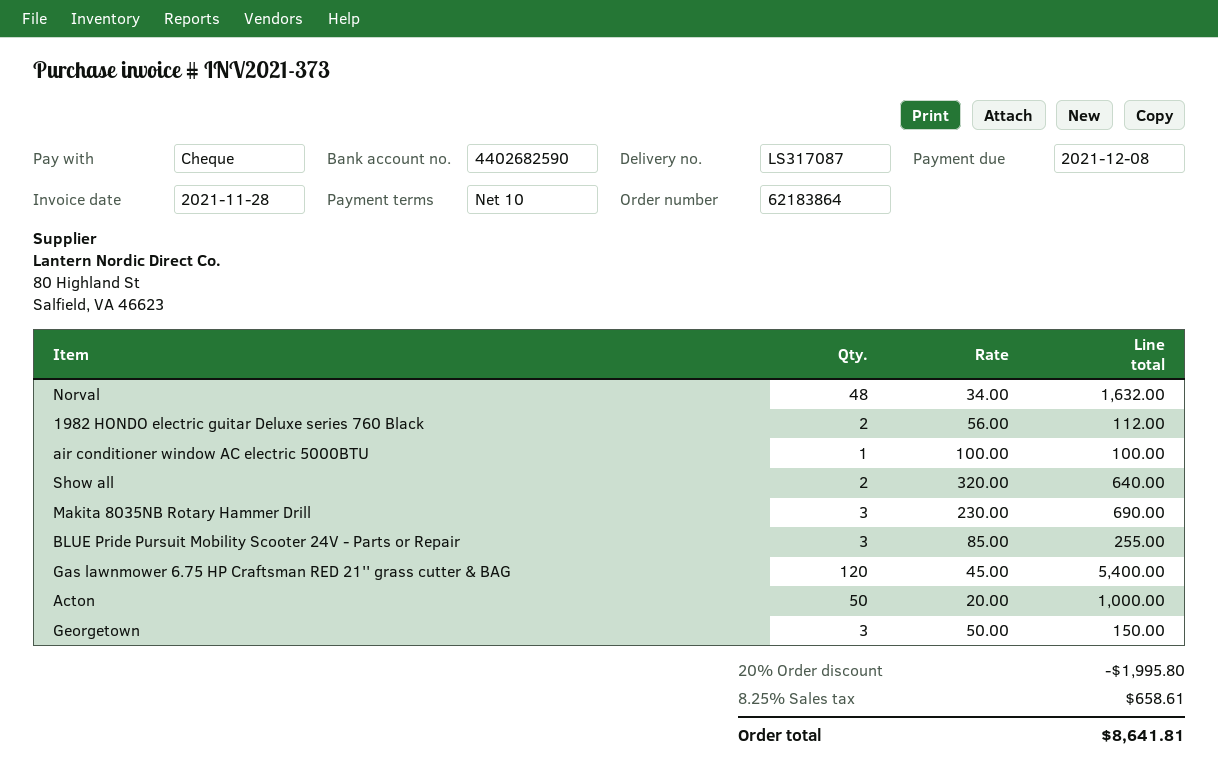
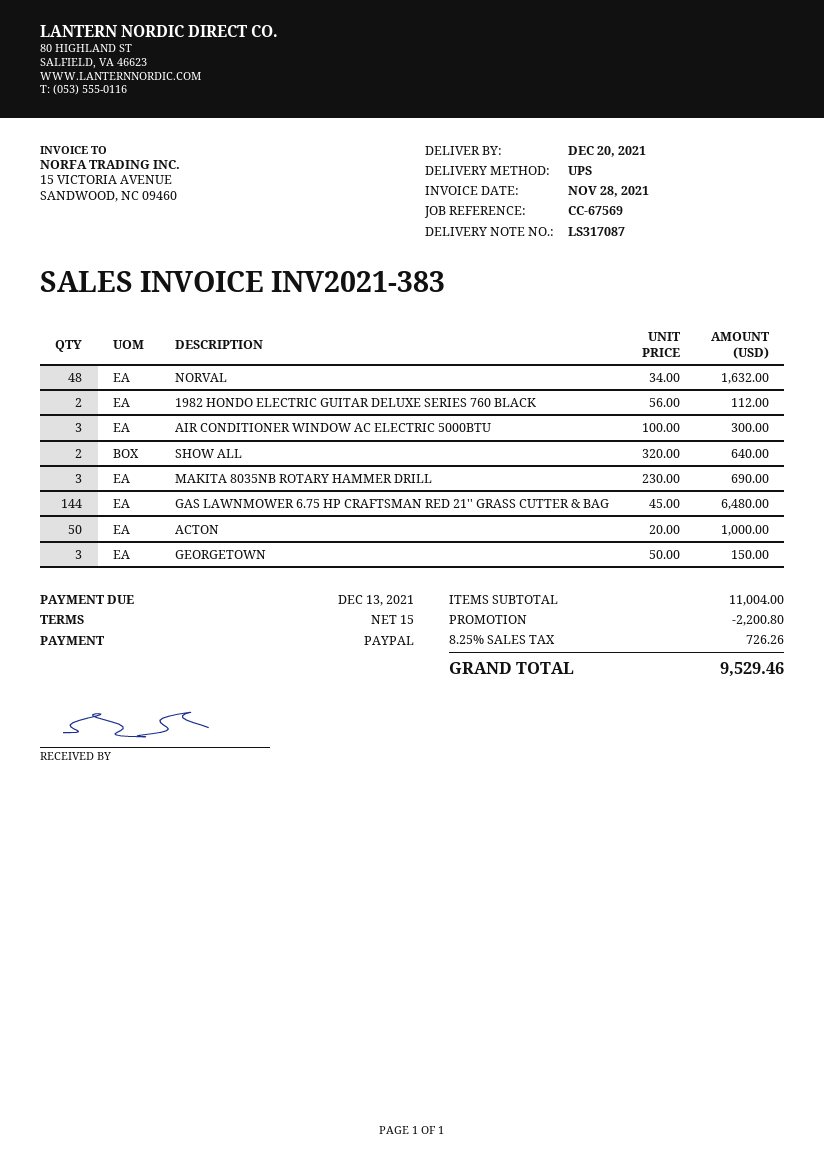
invoice number: INV2021-373 -> INV2021-383
payment terms: 10 days -> 15 days
due date: 2021-12-08 -> 2021-12-13
payment method: cheque -> PayPal
air conditioner window AC electric 5000BTU: 1 x 100.00 = 100.00 -> 3 x 100.00 = 300.00
BLUE Pride Pursuit Mobility Scooter 24V - Parts or Repair: 3 x 85.00 = 255.00 -> none
Gas lawnmower 6.75 HP Craftsman RED 21'' grass cutter & BAG: 120 x 45.00 = 5400.00 -> 144 x 45.00 = 6480.00
discount: 1995.80 -> 2200.80
tax: 8.25% = 658.61 -> 8.25% = 726.26
total: 8641.81 -> 9529.46

